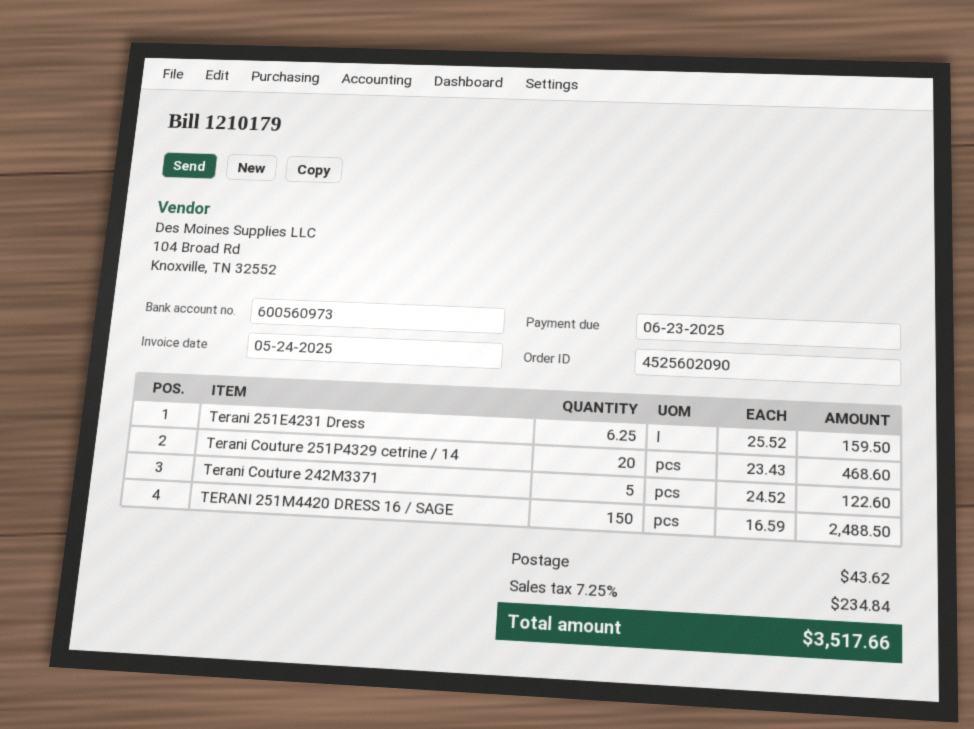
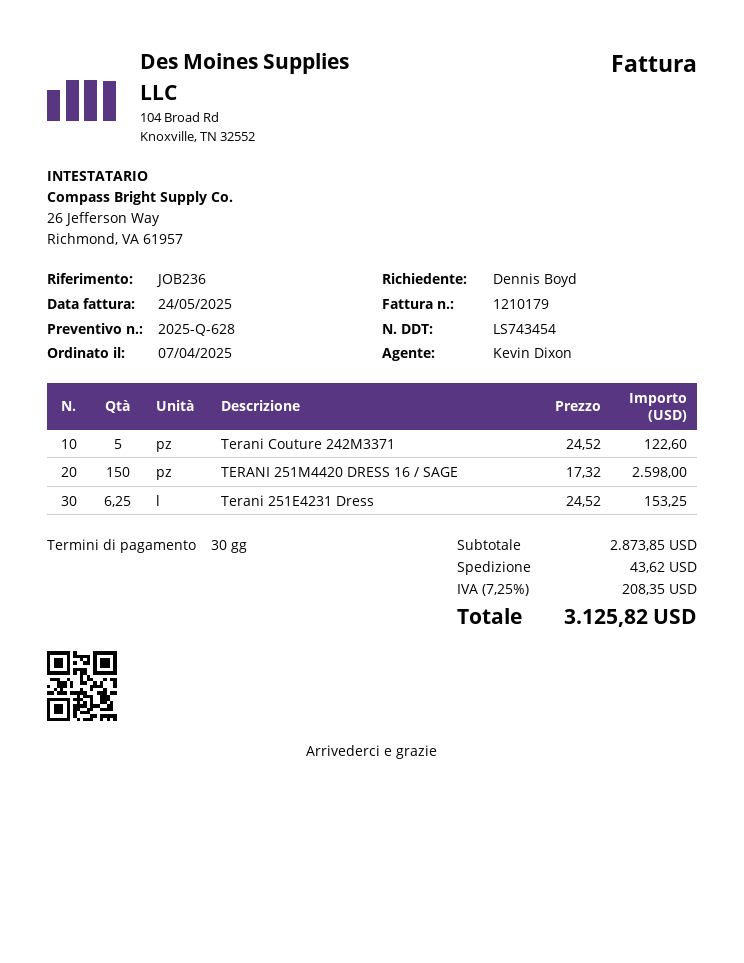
Terani 251E4231 Dress: 6.25 x 25.52 = 159.50 -> 6.25 x 24.52 = 153.25
Terani Couture 251P4329 cetrine / 14: 20 x 23.43 = 468.60 -> none
TERANI 251M4420 DRESS 16 / SAGE: 150 x 16.59 = 2488.50 -> 150 x 17.32 = 2598.00
tax: 7.25% = 234.84 -> 7.25% = 208.35
total: 3517.66 -> 3125.82

